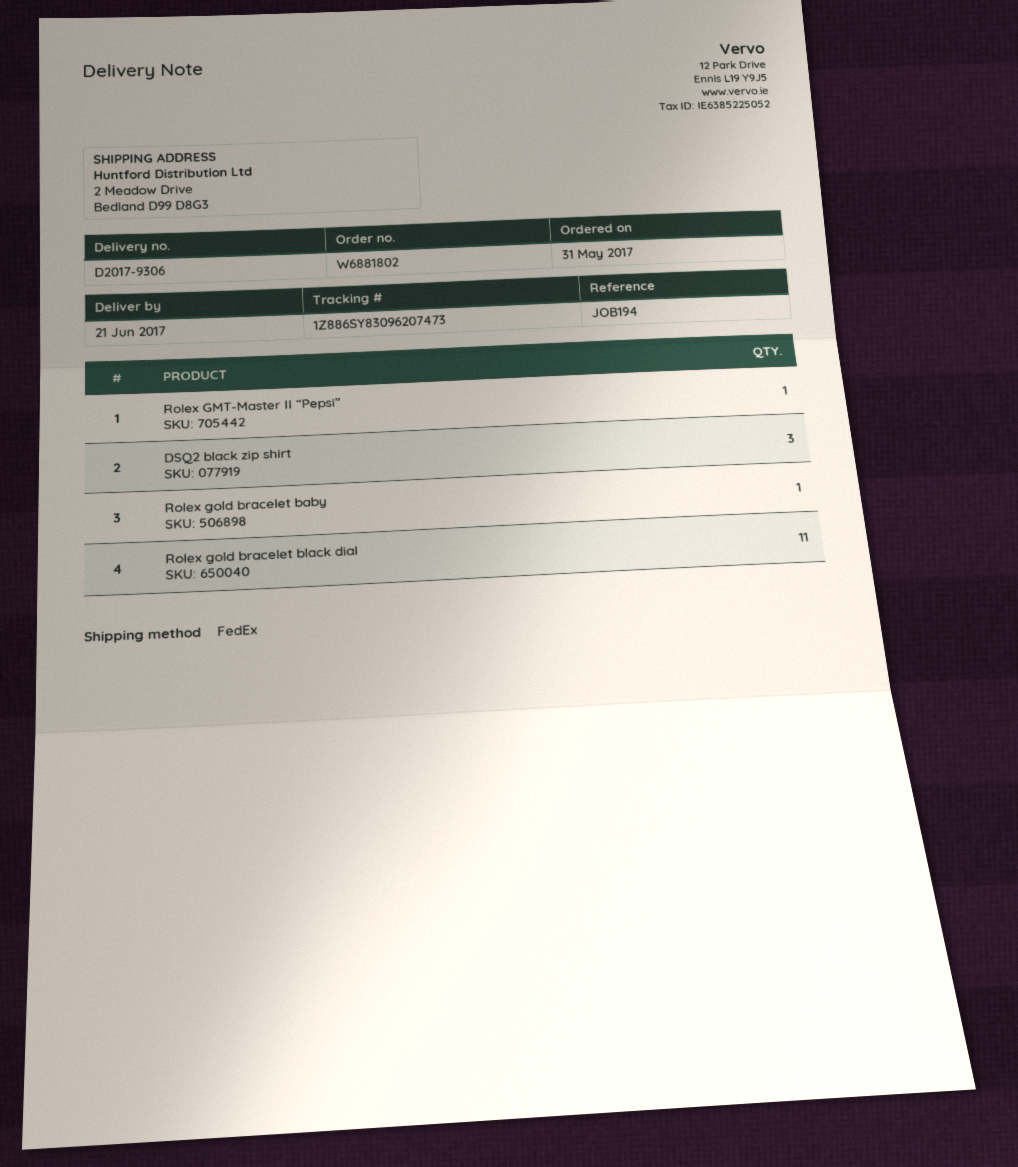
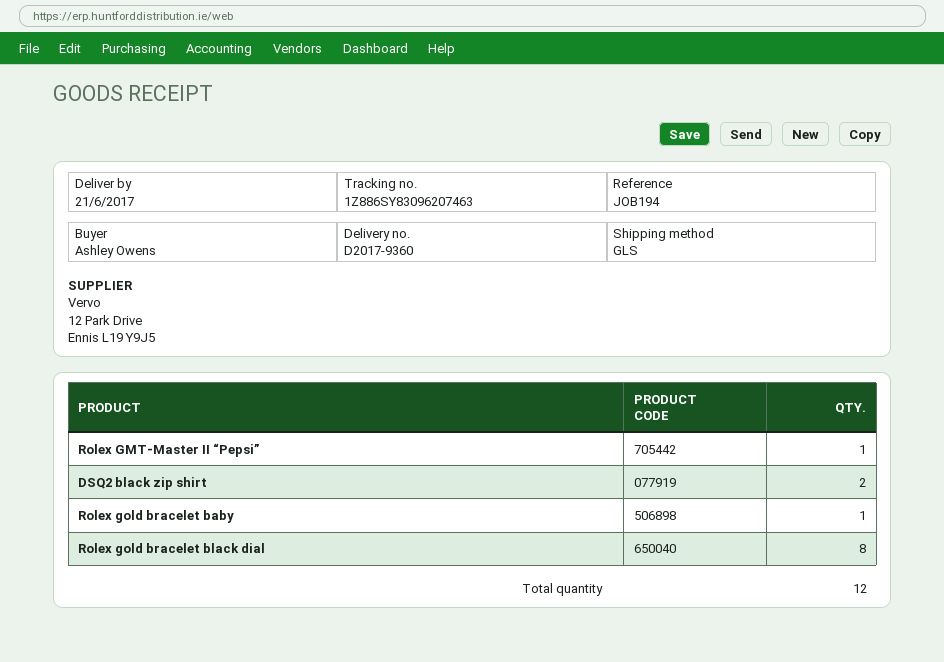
delivery note number: D2017-9306 -> D2017-9360
shipping method: FedEx -> GLS
tracking number: 1Z886SY83096207473 -> 1Z886SY83096207463
DSQ2 black zip shirt: 3 -> 2
Rolex gold bracelet black dial: 11 -> 8

